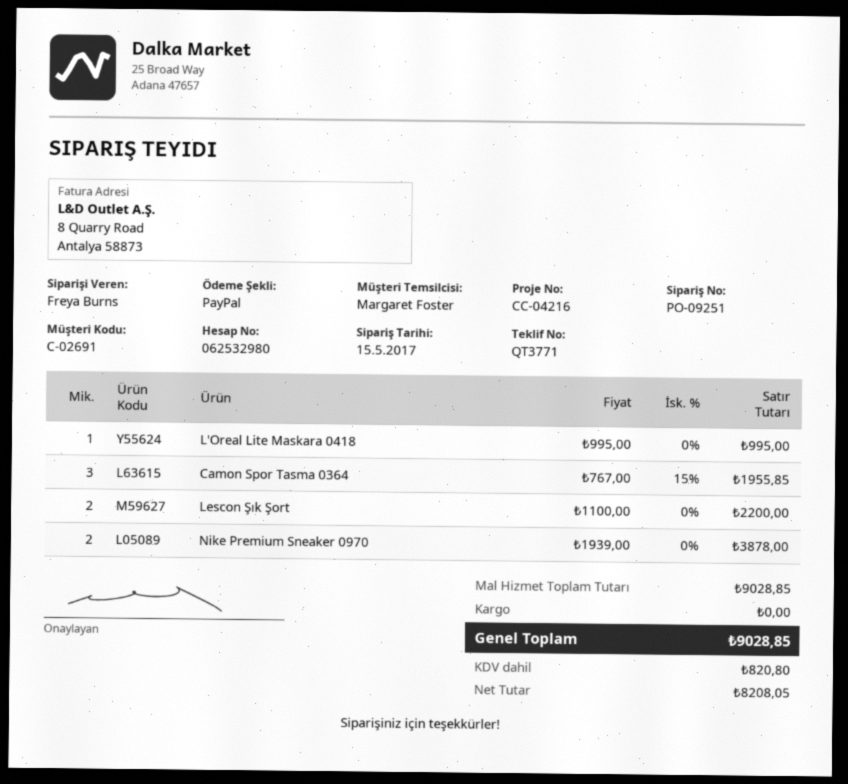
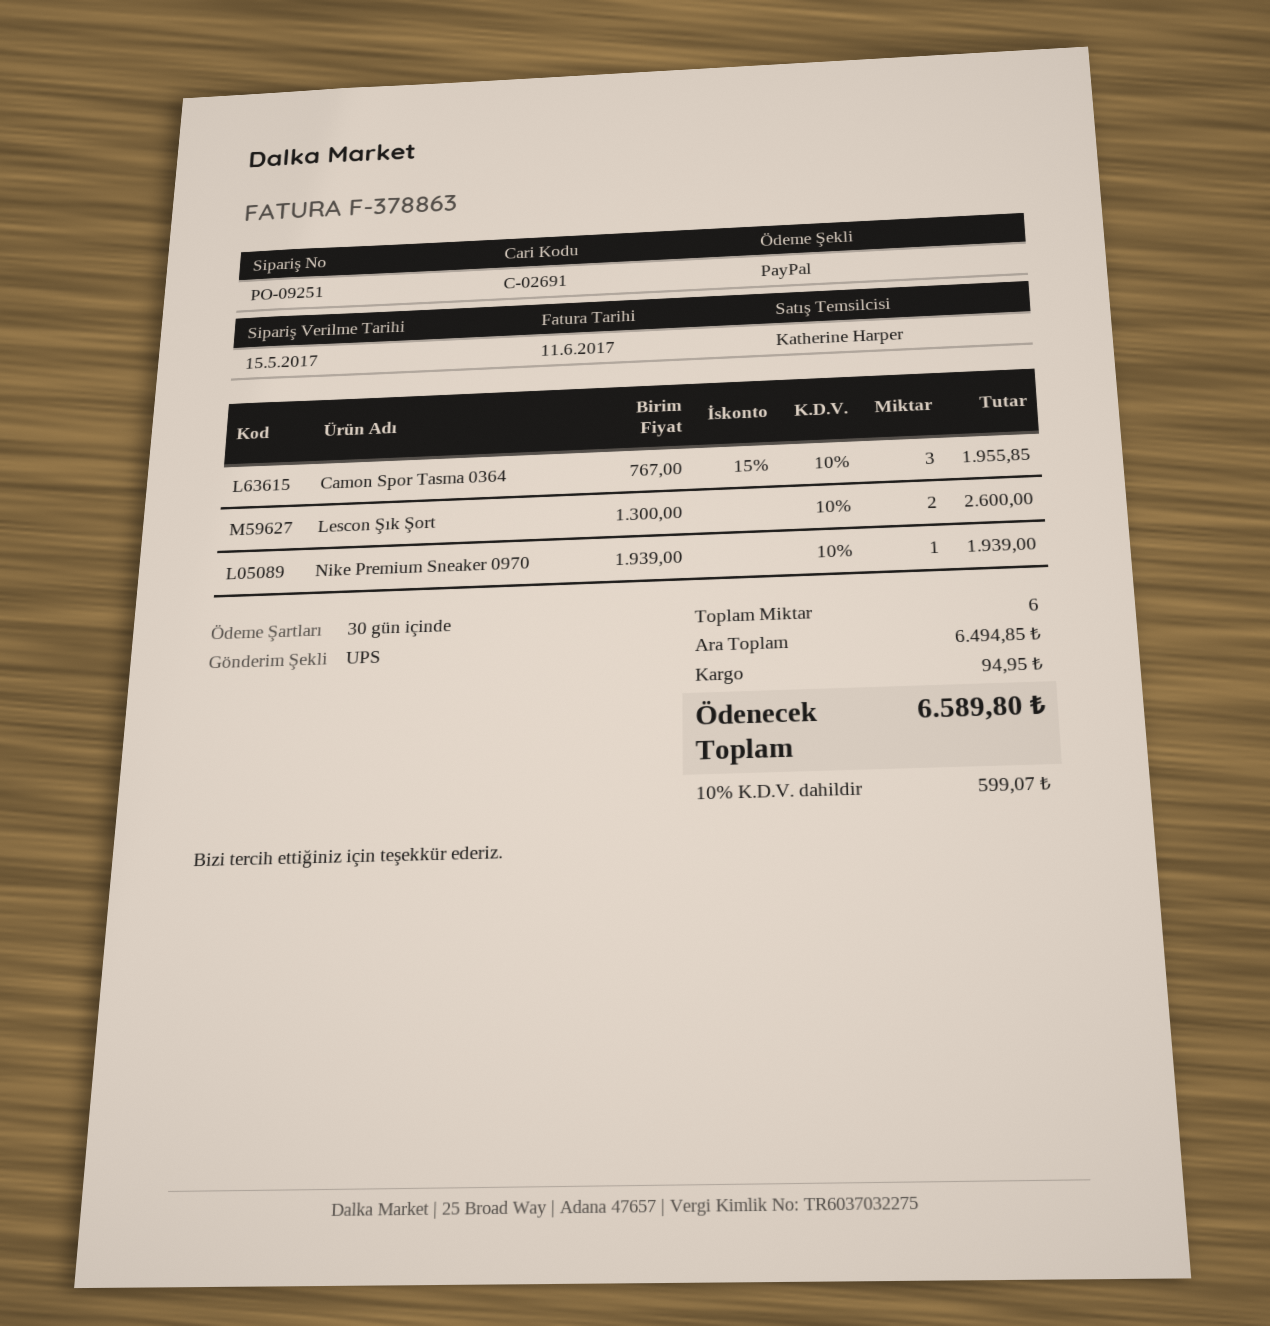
sales rep: Margaret Foster -> Katherine Harper
L'Oreal Lite Maskara 0418: 1 x 995.00 = 995.00 -> none
Lescon Şık Şort: 2 x 1100.00 = 2200.00 -> 2 x 1300.00 = 2600.00
Nike Premium Sneaker 0970: 2 x 1939.00 = 3878.00 -> 1 x 1939.00 = 1939.00
subtotal: 9028.85 -> 6494.85
shipping: 0.00 -> 94.95
tax: 820.80 -> 599.07
total: 9028.85 -> 6589.80

